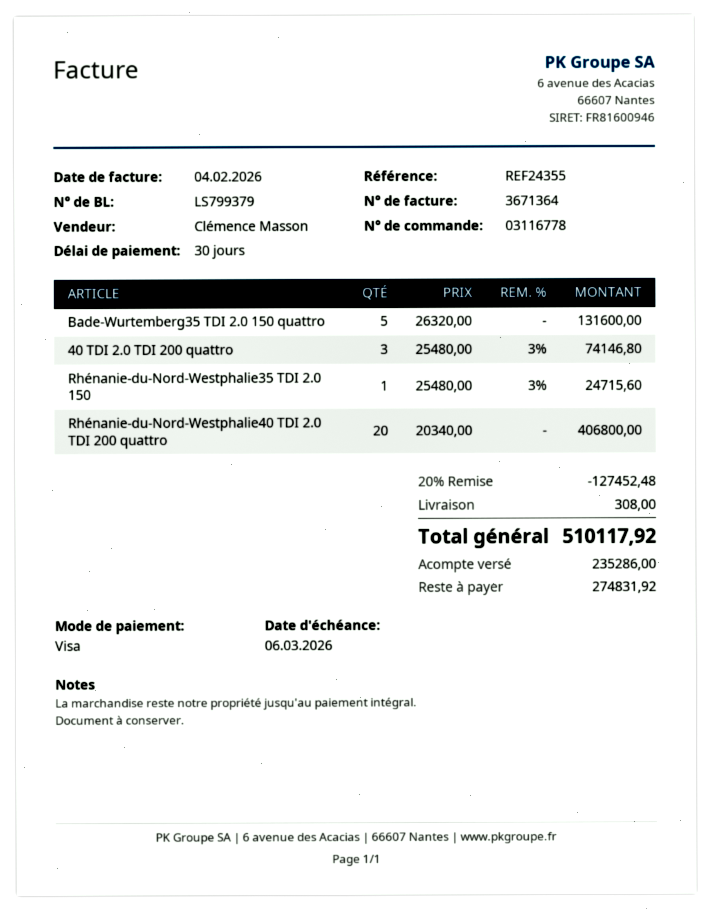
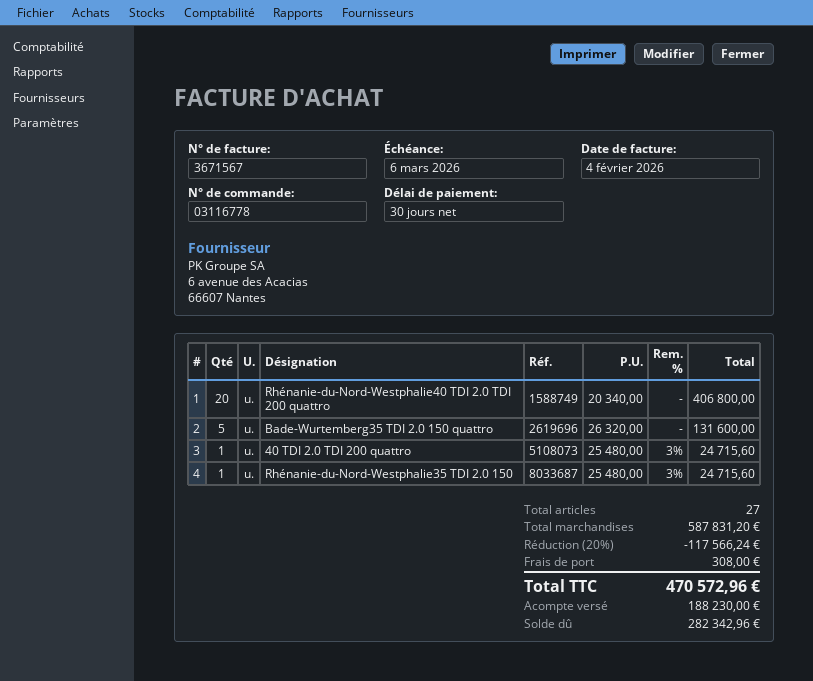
invoice number: 3671364 -> 3671567
40 TDI 2.0 TDI 200 quattro: 3 x 25480.00 - 3% = 74146.80 -> 1 x 25480.00 - 3% = 24715.60
discount: 20% = 127452.48 -> 20% = 117566.24
total: 510117.92 -> 470572.96
deposit: 235286.00 -> 188230.00
balance: 274831.92 -> 282342.96

